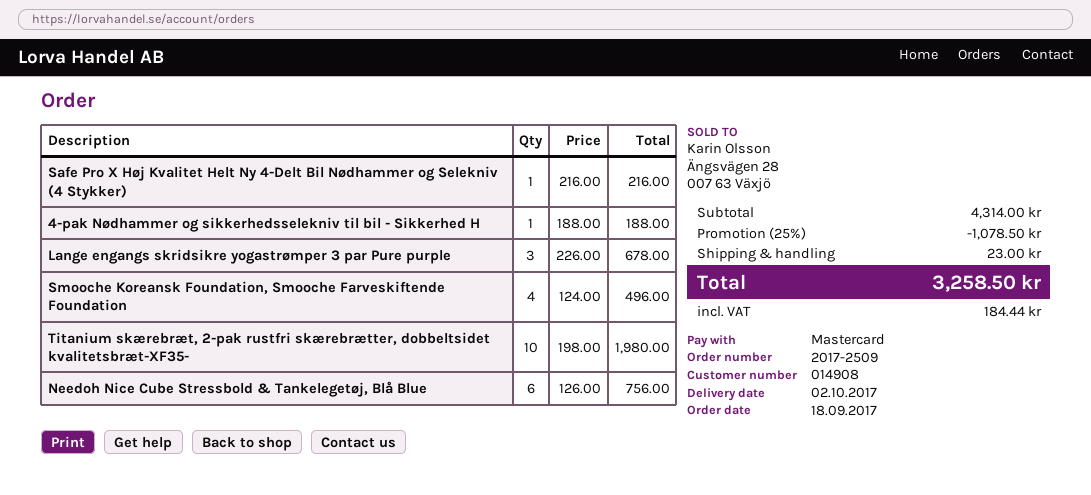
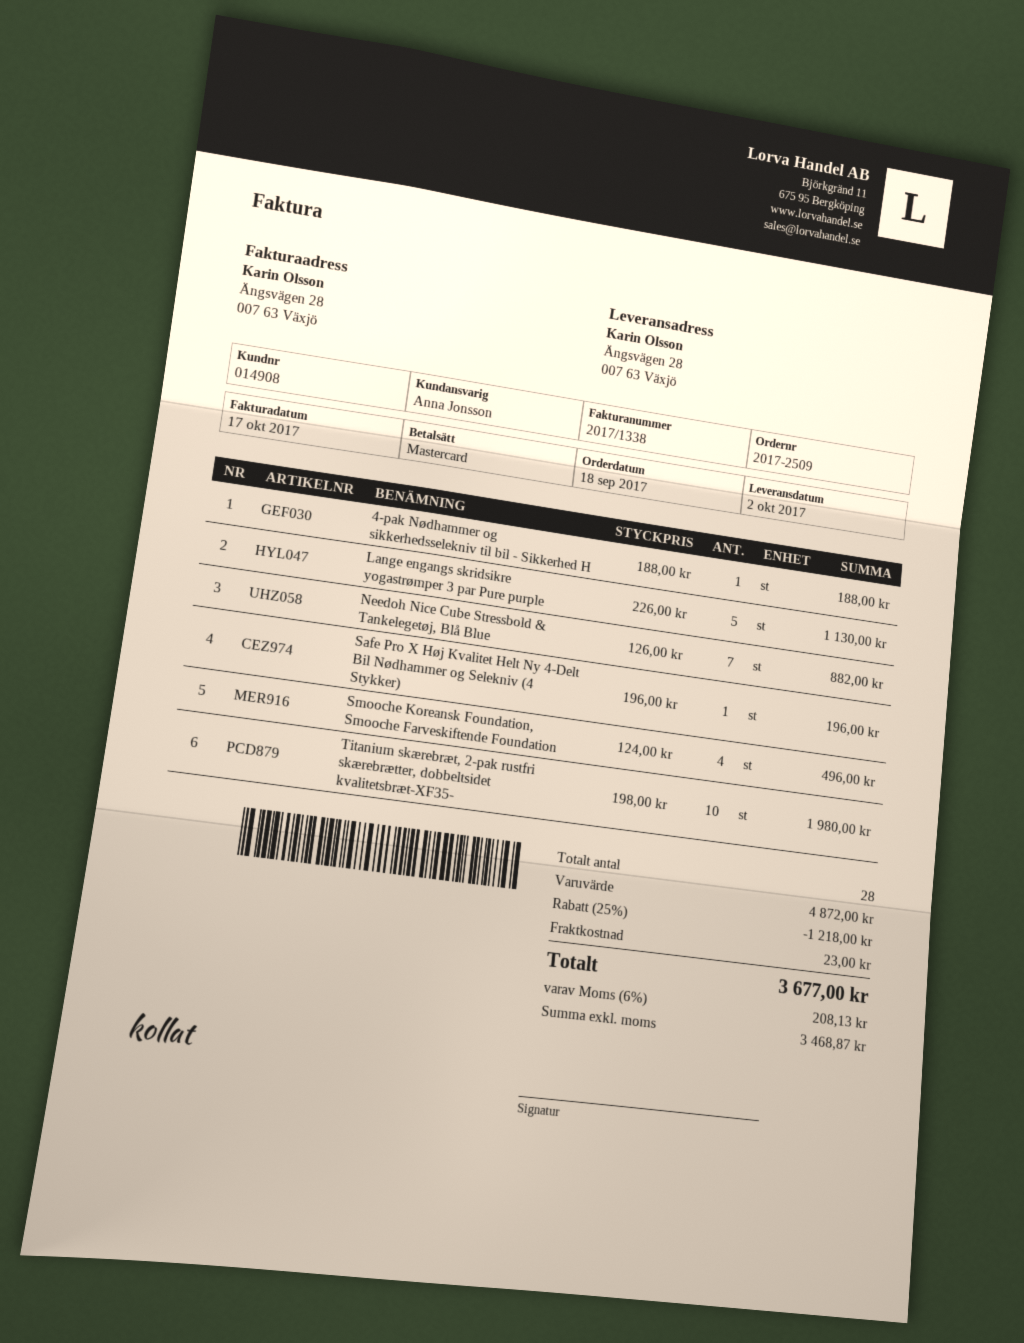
Safe Pro X Høj Kvalitet Helt Ny 4-Delt Bil Nødhammer og Selekniv (4 Stykker): 1 x 216.00 = 216.00 -> 1 x 196.00 = 196.00
Lange engangs skridsikre yogastrømper 3 par Pure purple: 3 x 226.00 = 678.00 -> 5 x 226.00 = 1130.00
Needoh Nice Cube Stressbold & Tankelegetøj, Blå Blue: 6 x 126.00 = 756.00 -> 7 x 126.00 = 882.00
subtotal: 4314.00 -> 4872.00
discount: 25% = 1078.50 -> 25% = 1218.00
tax: 184.44 -> 208.13
total: 3258.50 -> 3677.00

